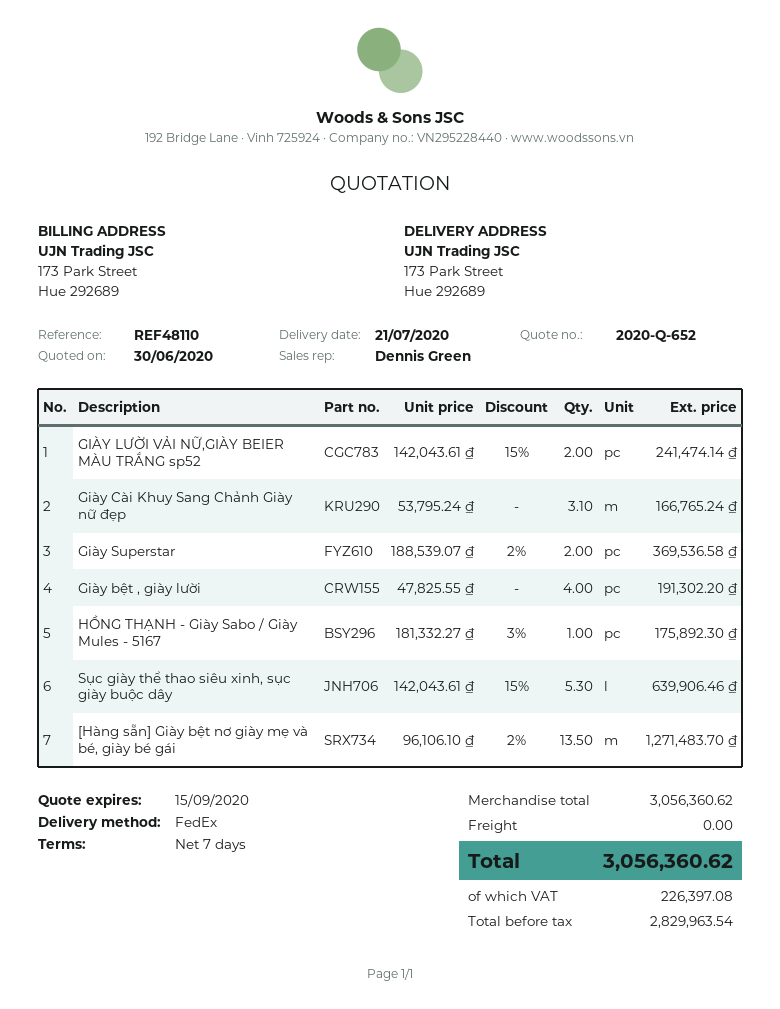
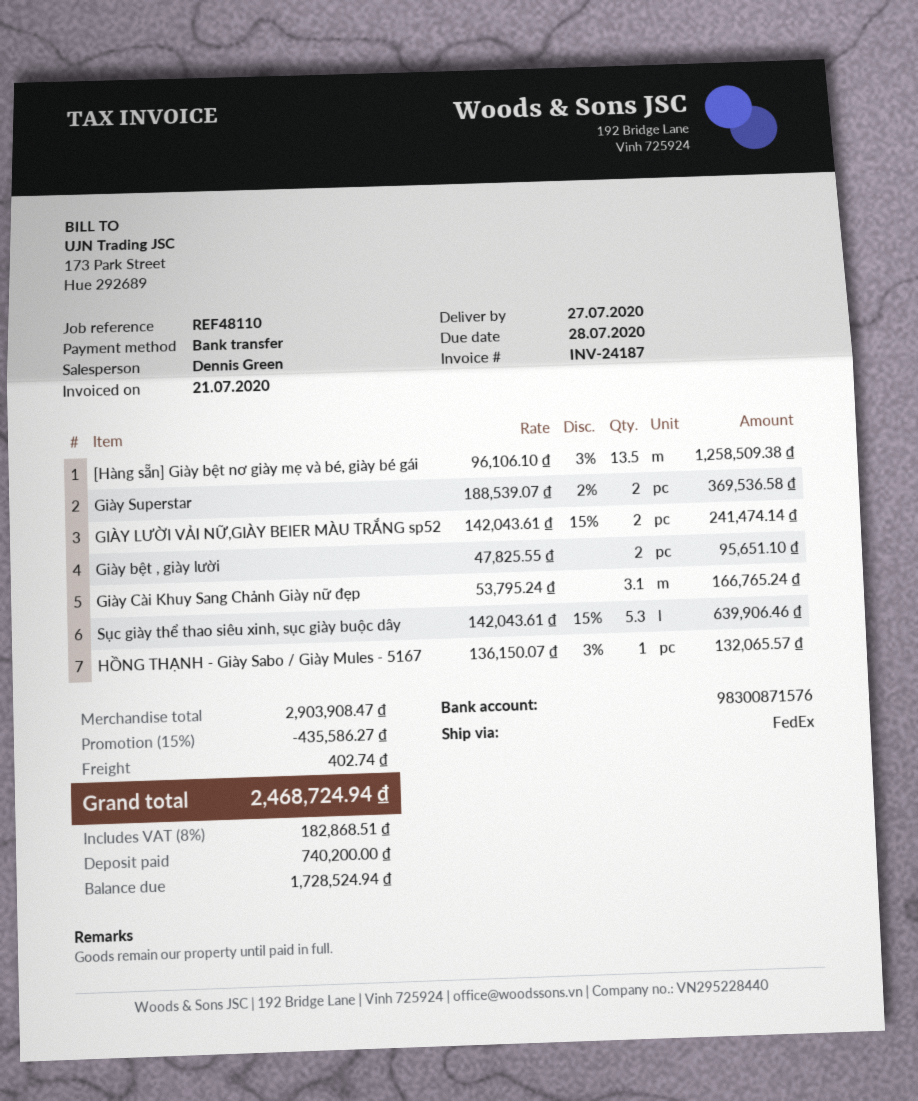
delivery date: 2020-07-21 -> 2020-07-27
Giày bệt , giày lười: 4 x 47825.55 = 191302.20 -> 2 x 47825.55 = 95651.10
HỒNG THẠNH - Giày Sabo / Giày Mules - 5167: 1 x 181332.27 - 3% = 175892.30 -> 1 x 136150.07 - 3% = 132065.57
[Hàng sẵn] Giày bệt nơ giày mẹ và bé, giày bé gái: 13.5 x 96106.10 - 2% = 1271483.70 -> 13.5 x 96106.10 - 3% = 1258509.38
subtotal: 3056360.62 -> 2903908.47
discount: none -> 15% = 435586.27
shipping: 0.00 -> 402.74
tax: 226397.08 -> 182868.51
total: 3056360.62 -> 2468724.94

